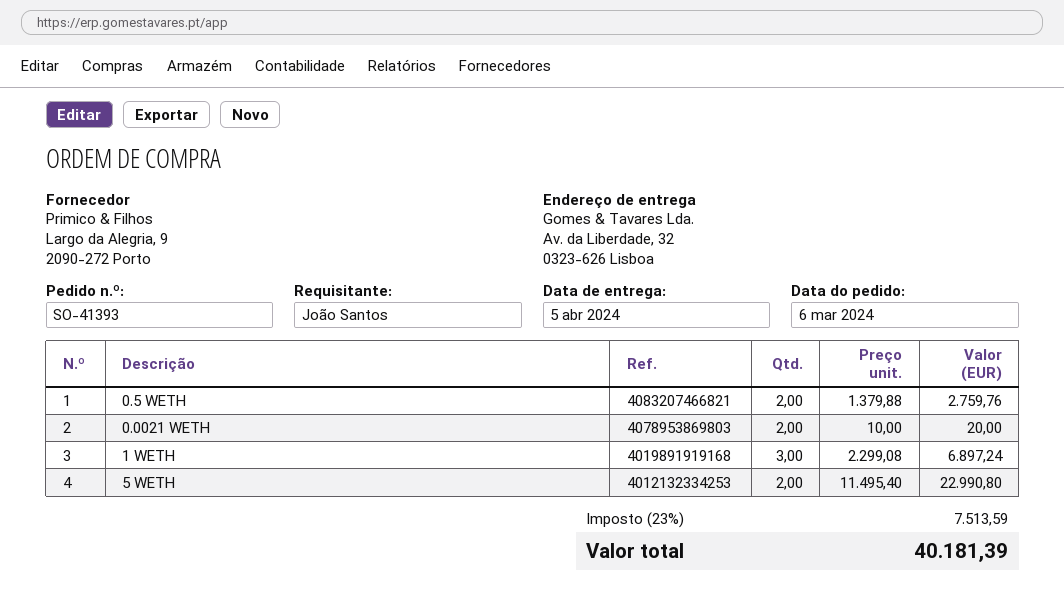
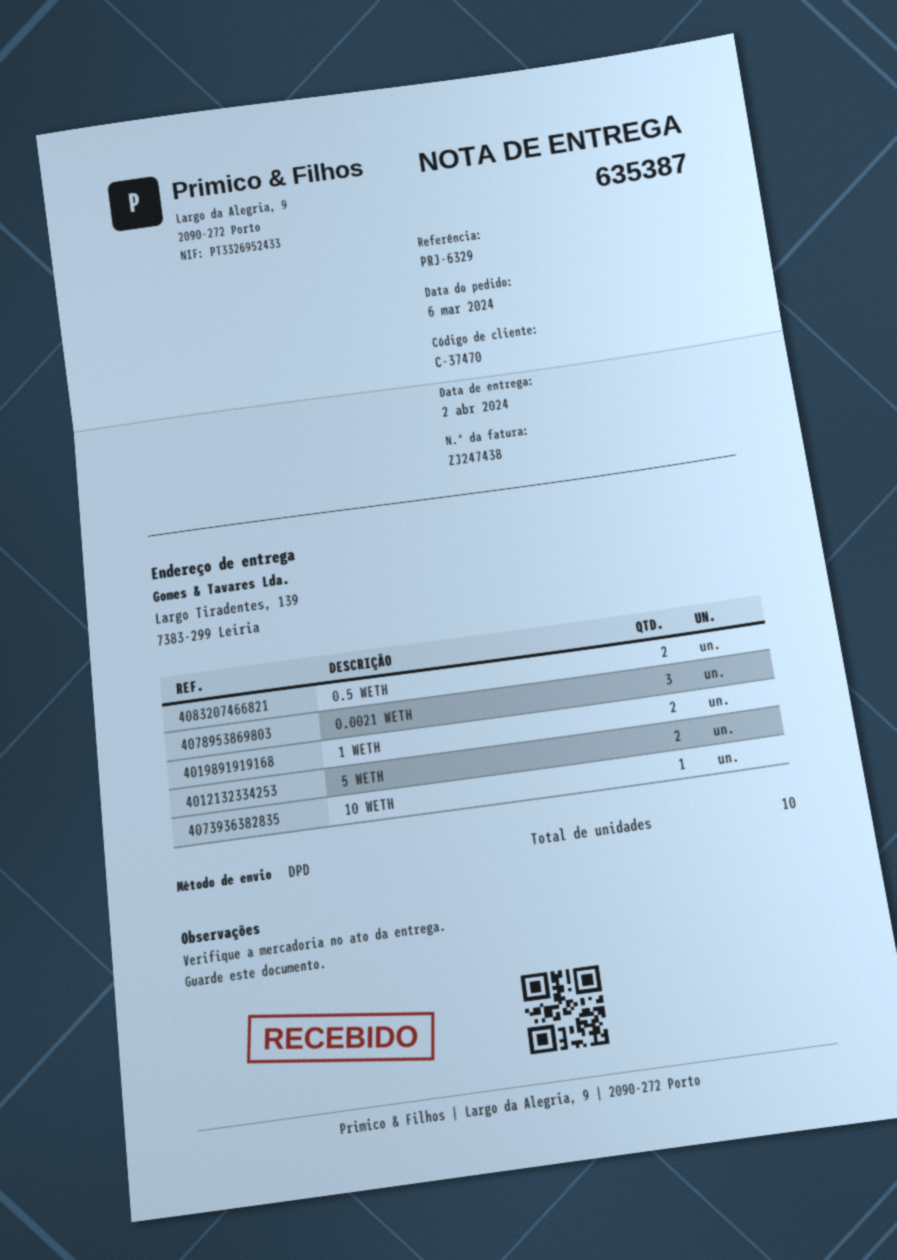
delivery date: 2024-04-05 -> 2024-04-02
ship to: Av. da Liberdade, 32, 0323-626 Lisboa -> Largo Tiradentes, 139, 7383-299 Leiria
0.0021 WETH: 2 -> 3
1 WETH: 3 -> 2
10 WETH: none -> 1

